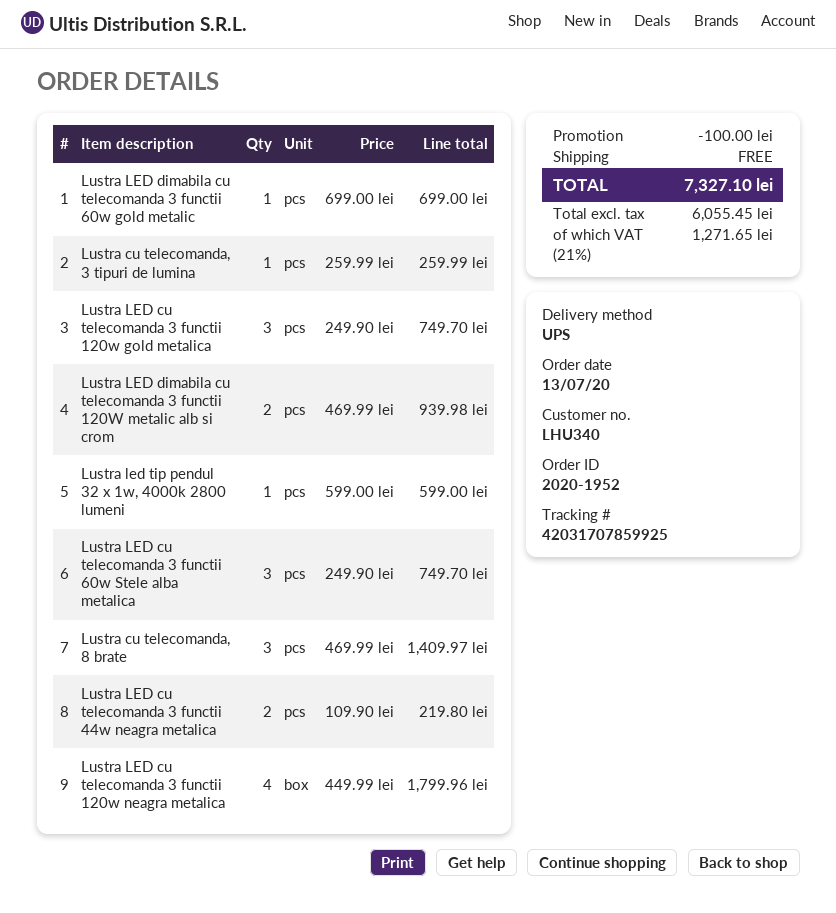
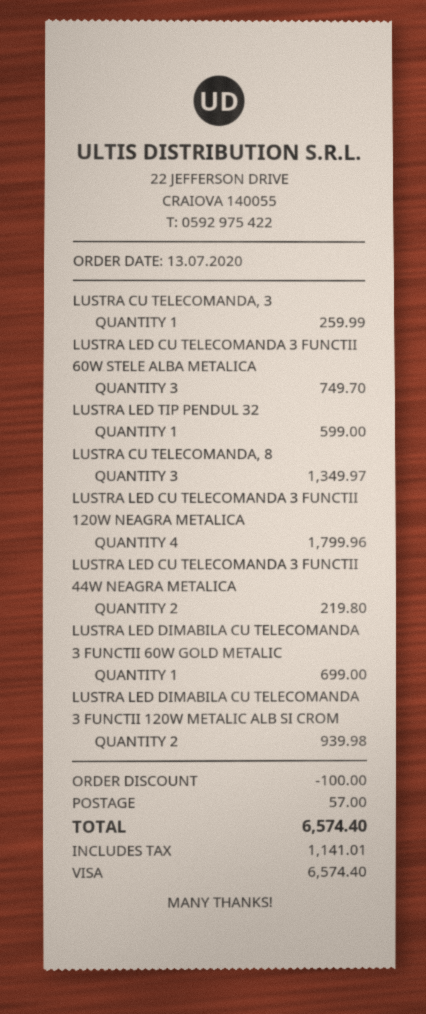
Lustra LED cu telecomanda 3 functii 120w gold metalica: 3 for 749.70 -> none
Lustra cu telecomanda, 8 brate: 3 for 1409.97 -> 3 for 1349.97
shipping: 0.00 -> 57.00
tax: 1271.65 -> 1141.01
total: 7327.10 -> 6574.40

